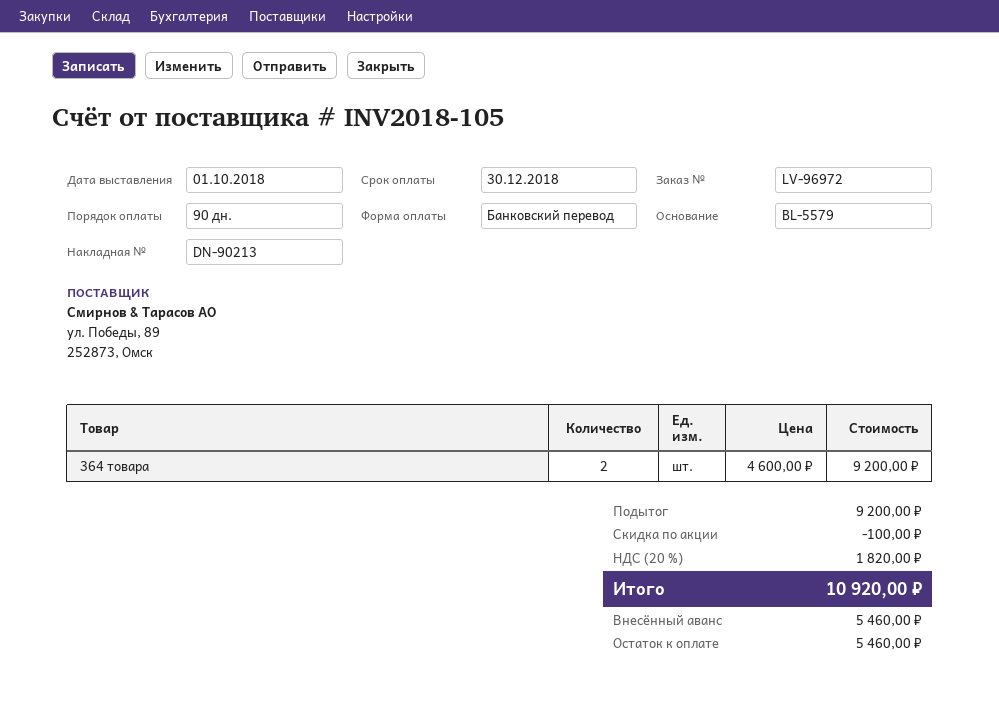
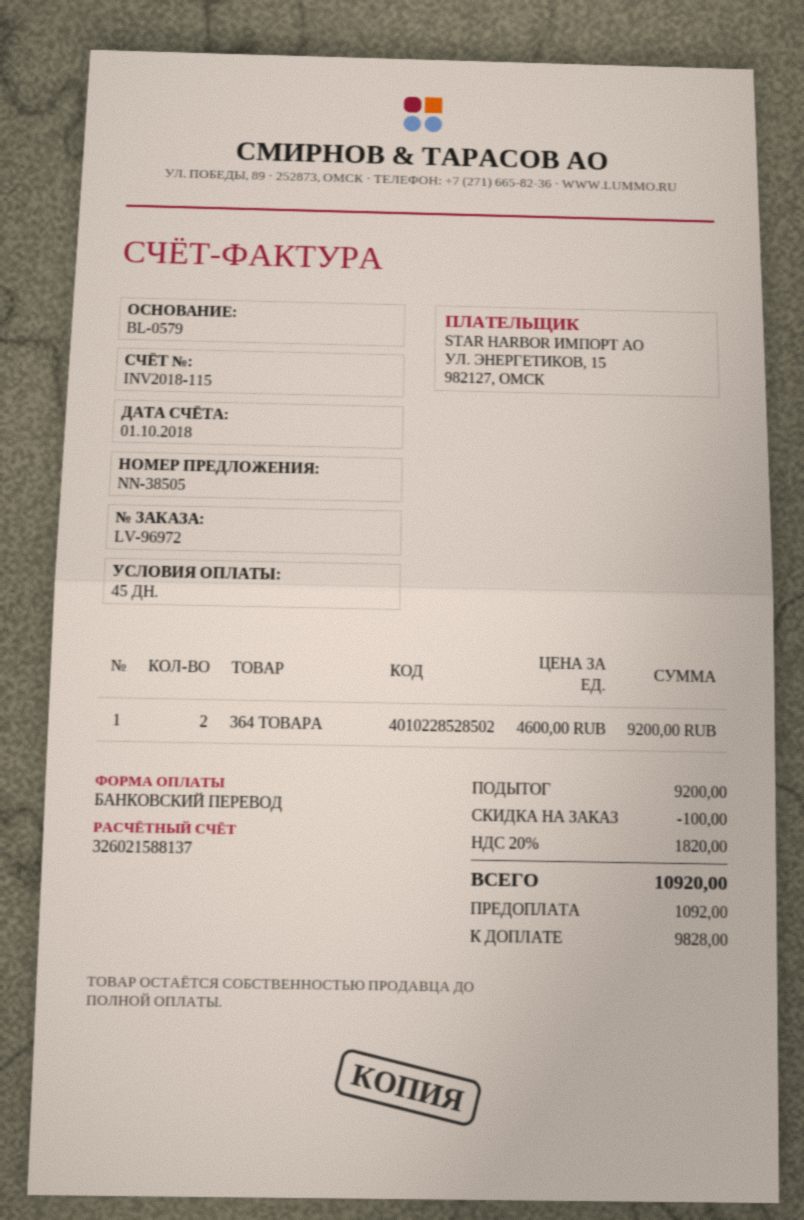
invoice number: INV2018-105 -> INV2018-115
payment terms: 90 days -> 45 days
reference: BL-5579 -> BL-0579
deposit: 5460.00 -> 1092.00
balance: 5460.00 -> 9828.00

